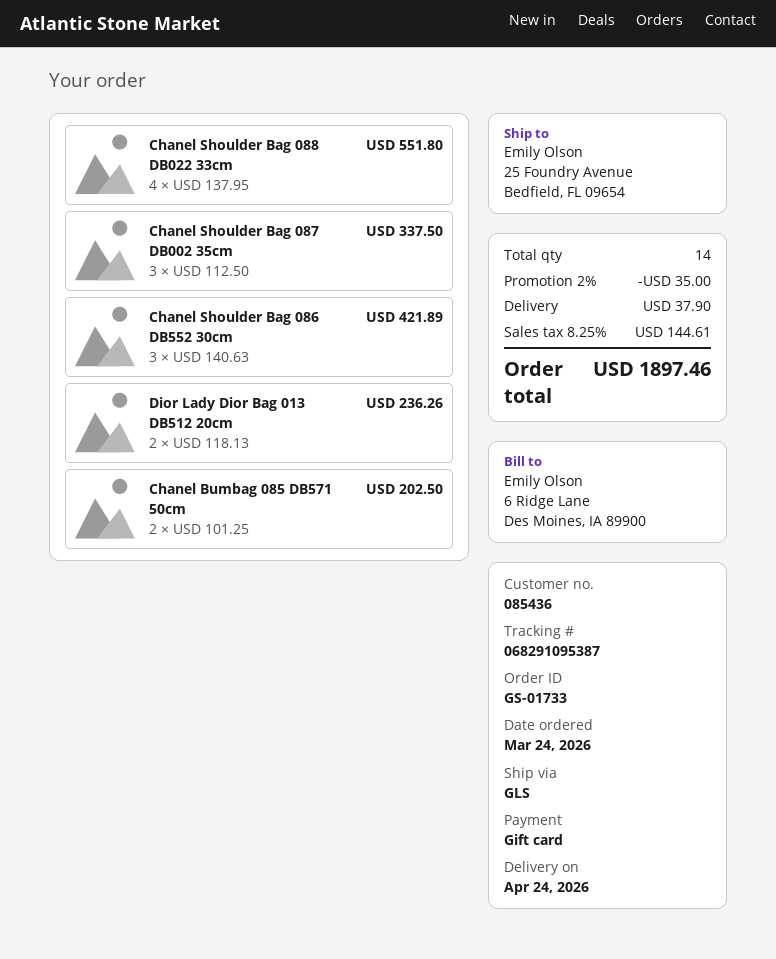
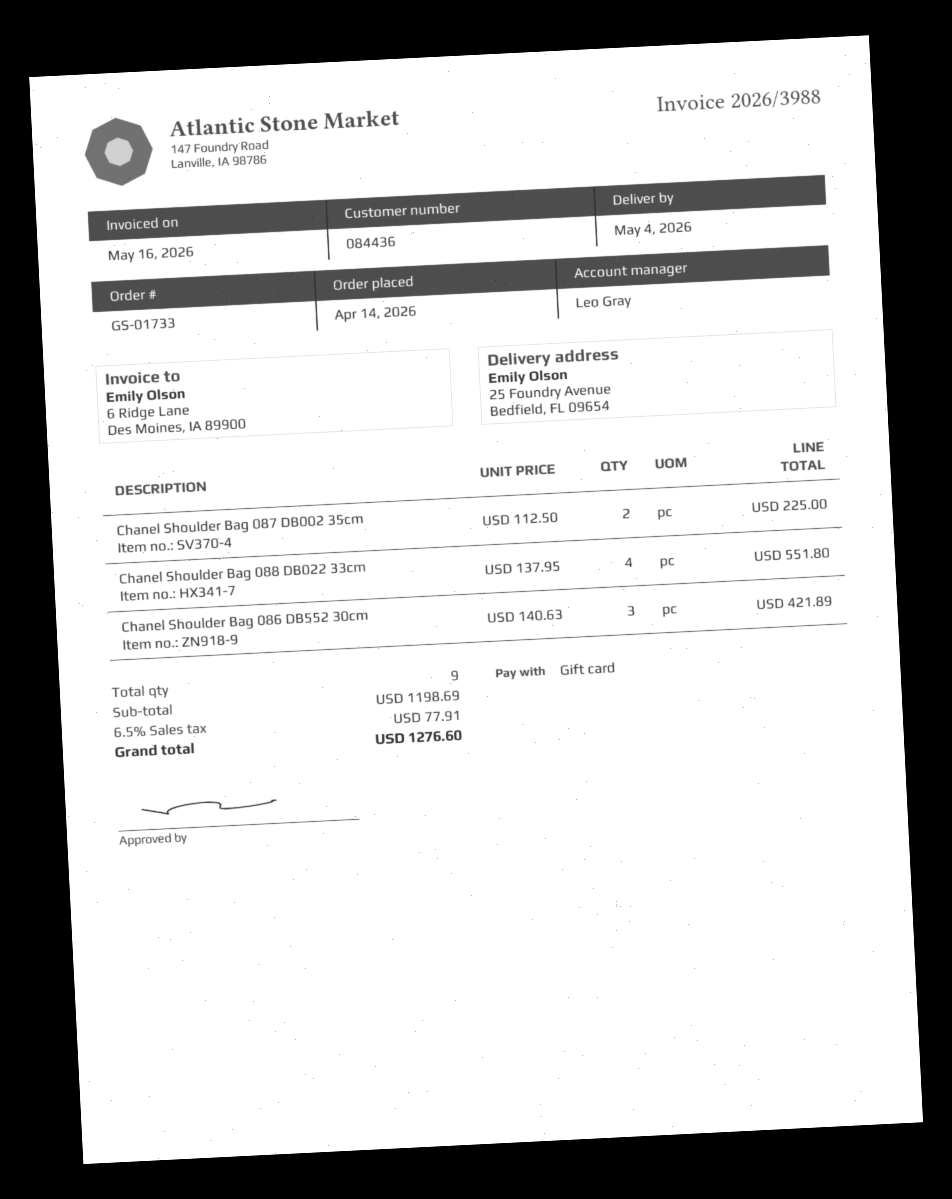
order date: 2026-03-24 -> 2026-04-14
delivery date: 2026-04-24 -> 2026-05-04
customer number: 085436 -> 084436
Chanel Shoulder Bag 087 DB002 35cm: 3 x 112.50 = 337.50 -> 2 x 112.50 = 225.00
Dior Lady Dior Bag 013 DB512 20cm: 2 x 118.13 = 236.26 -> none
Chanel Bumbag 085 DB571 50cm: 2 x 101.25 = 202.50 -> none
total quantity: 14 -> 9
discount: 2% = 35.00 -> none
shipping: 37.90 -> none
tax: 8.25% = 144.61 -> 6.5% = 77.91
total: 1897.46 -> 1276.60

